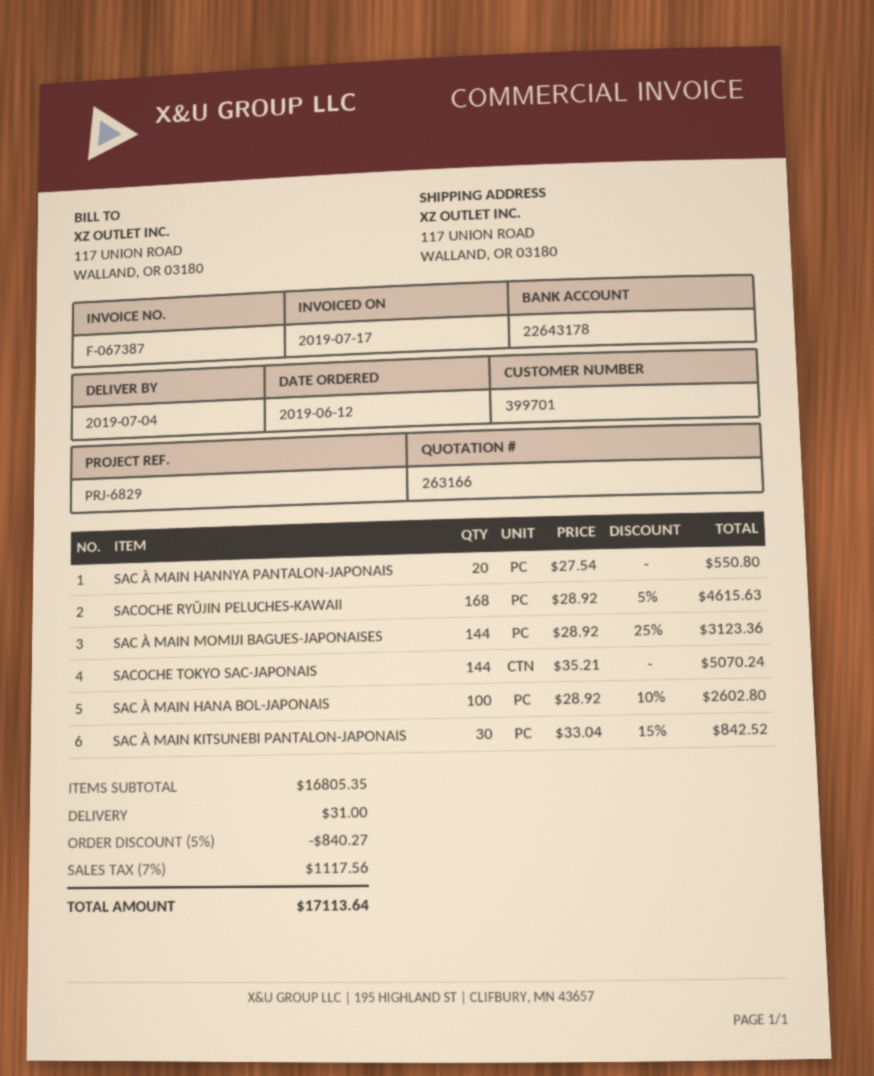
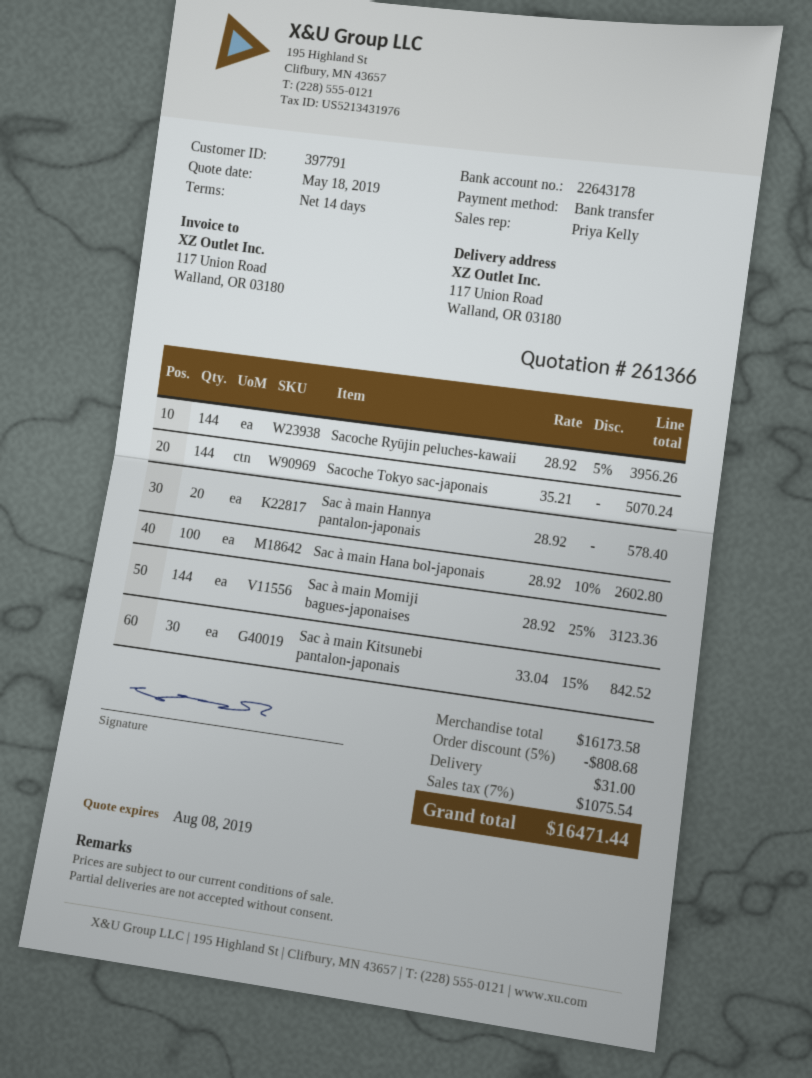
quote number: 263166 -> 261366
customer number: 399701 -> 397791
SAC À MAIN HANNYA PANTALON-JAPONAIS: 20 x 27.54 = 550.80 -> 20 x 28.92 = 578.40
SACOCHE RYŪJIN PELUCHES-KAWAII: 168 x 28.92 - 5% = 4615.63 -> 144 x 28.92 - 5% = 3956.26
subtotal: 16805.35 -> 16173.58
discount: 5% = 840.27 -> 5% = 808.68
tax: 7% = 1117.56 -> 7% = 1075.54
total: 17113.64 -> 16471.44

